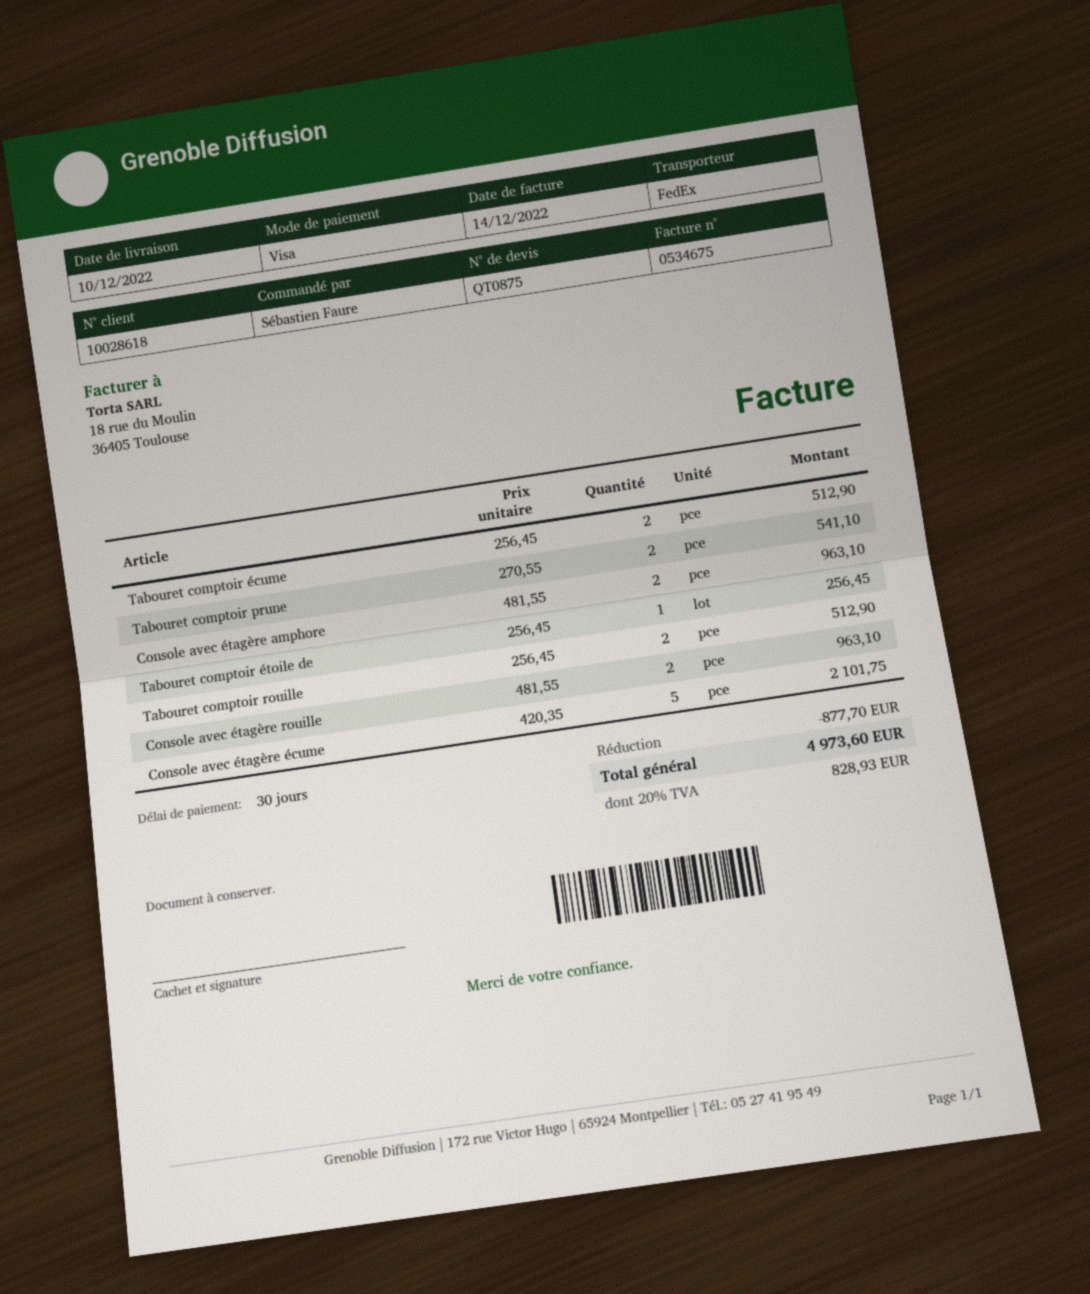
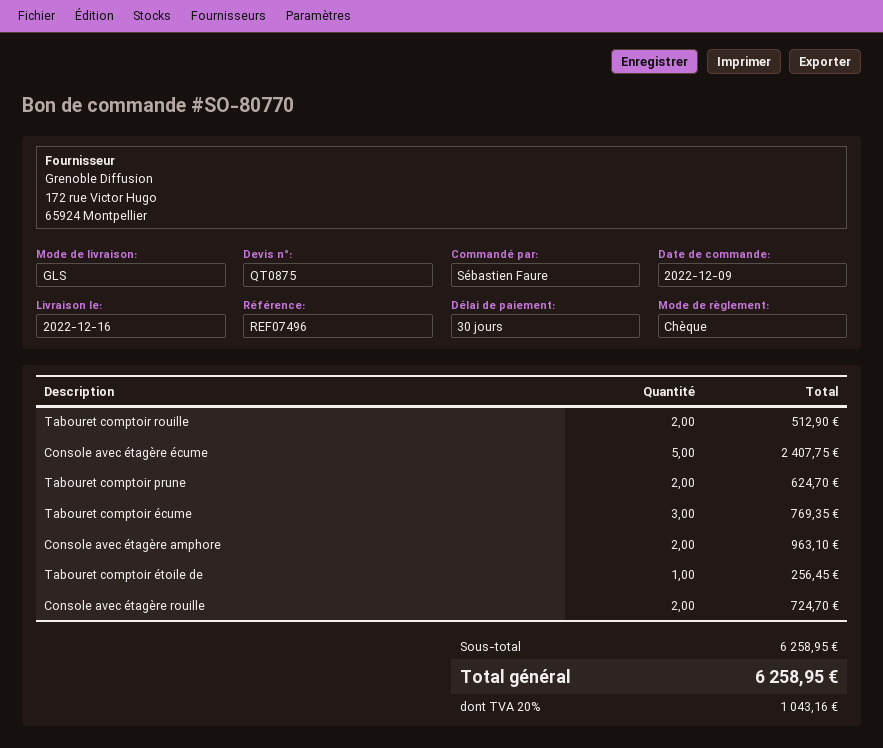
delivery date: 2022-12-10 -> 2022-12-16
payment method: Visa -> cheque
shipping method: FedEx -> GLS
Tabouret comptoir écume: 2 for 512.90 -> 3 for 769.35
Tabouret comptoir prune: 2 for 541.10 -> 2 for 624.70
Console avec étagère rouille: 2 for 963.10 -> 2 for 724.70
Console avec étagère écume: 5 for 2101.75 -> 5 for 2407.75
discount: 877.70 -> none
tax: 20% = 828.93 -> 20% = 1043.16
total: 4973.60 -> 6258.95

